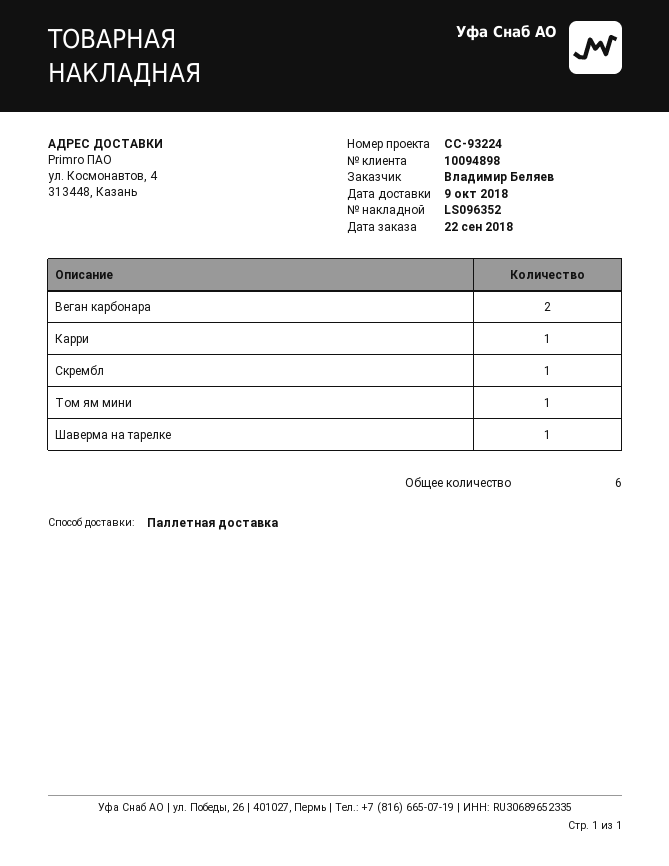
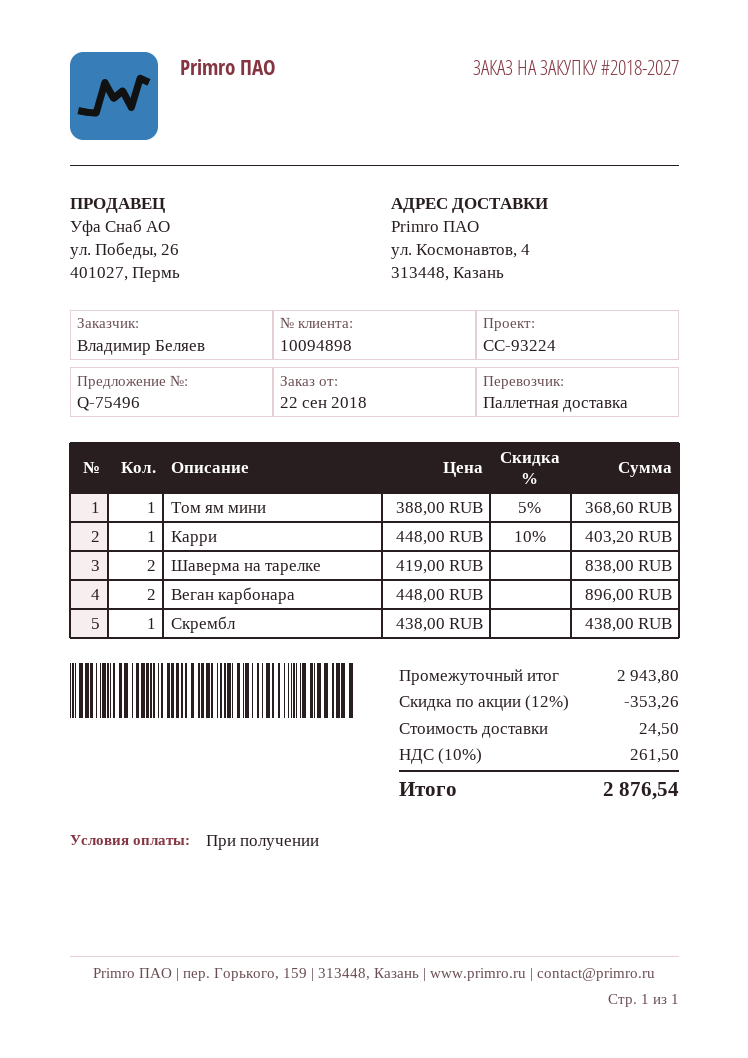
Шаверма на тарелке: 1 -> 2

